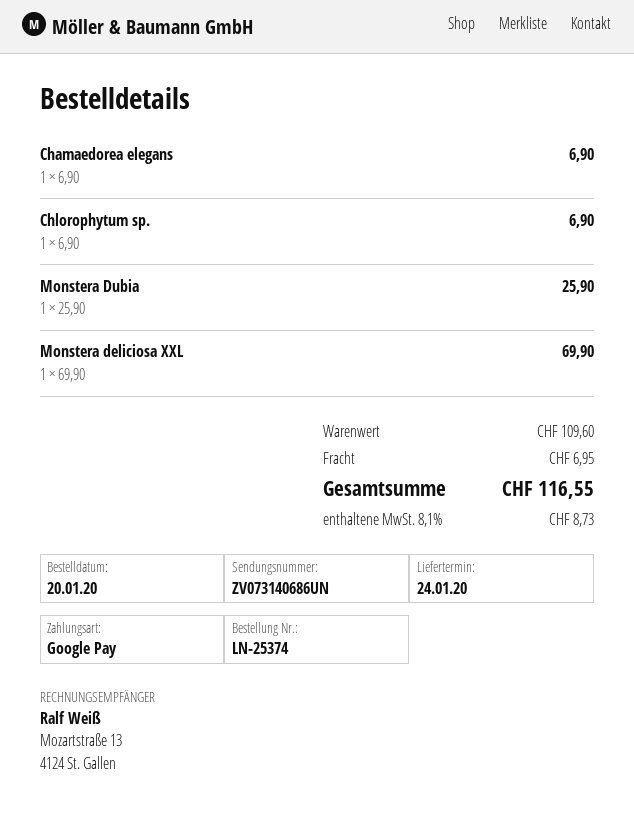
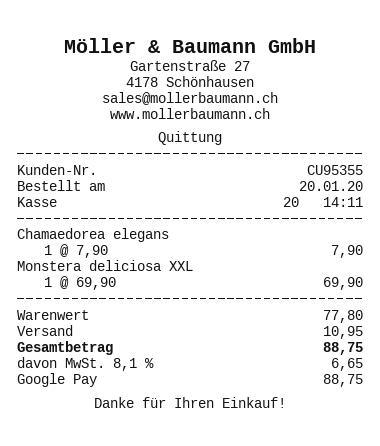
Chamaedorea elegans: 1 x 6.90 = 6.90 -> 1 x 7.90 = 7.90
Chlorophytum sp.: 1 x 6.90 = 6.90 -> none
Monstera Dubia: 1 x 25.90 = 25.90 -> none
subtotal: 109.60 -> 77.80
shipping: 6.95 -> 10.95
tax: 8.1% = 8.73 -> 8.1% = 6.65
total: 116.55 -> 88.75

